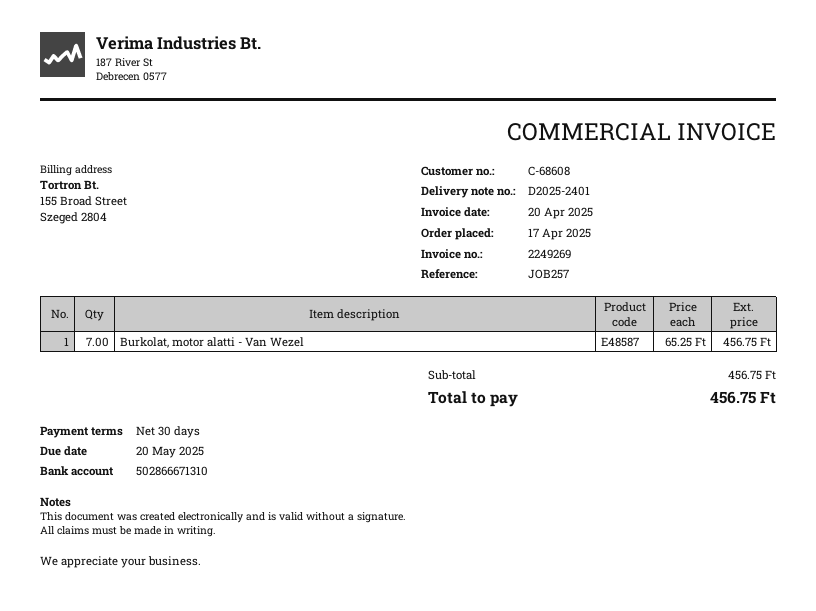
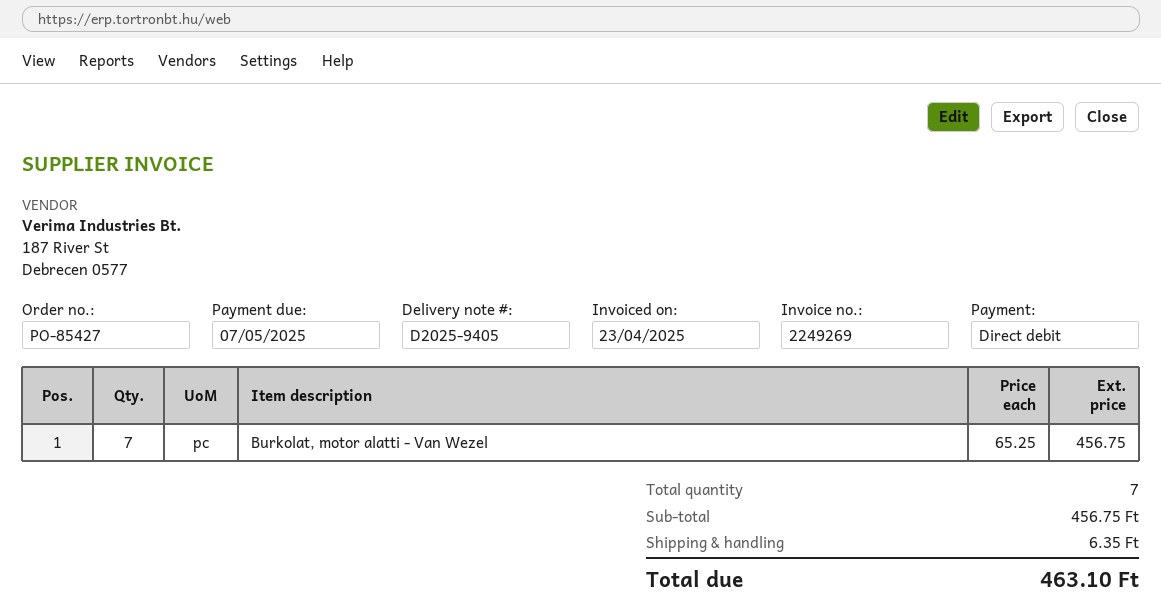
delivery note number: D2025-2401 -> D2025-9405
invoice date: 2025-04-20 -> 2025-04-23
due date: 2025-05-20 -> 2025-05-07
shipping: none -> 6.35
total: 456.75 -> 463.10

